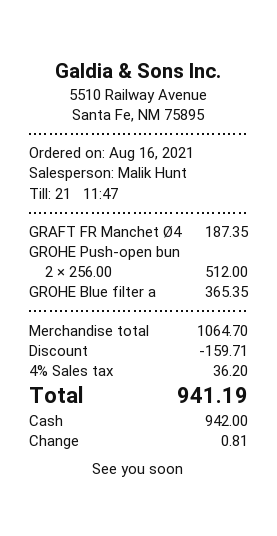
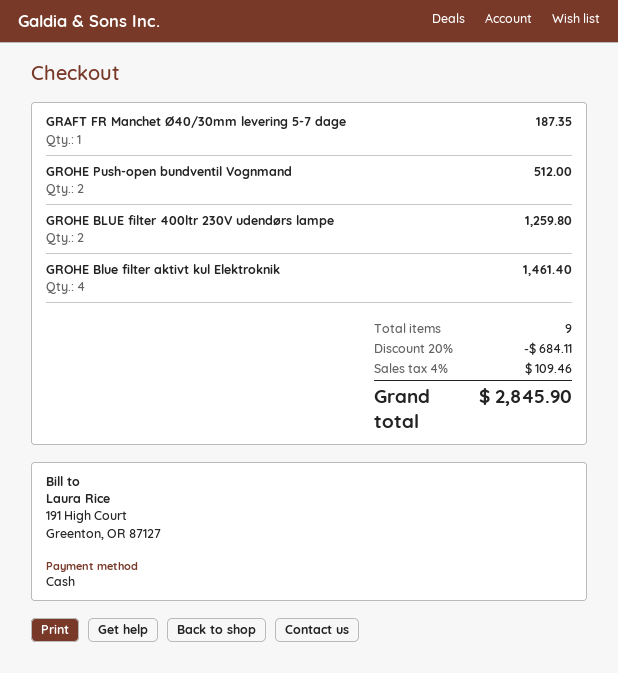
GROHE Blue filter a: 1 for 365.35 -> 4 for 1461.40
GROHE BLUE filter 400ltr 230V udendørs lampe: none -> 2 for 1259.80
discount: 159.71 -> 684.11
tax: 4% = 36.20 -> 4% = 109.46
total: 941.19 -> 2845.90

